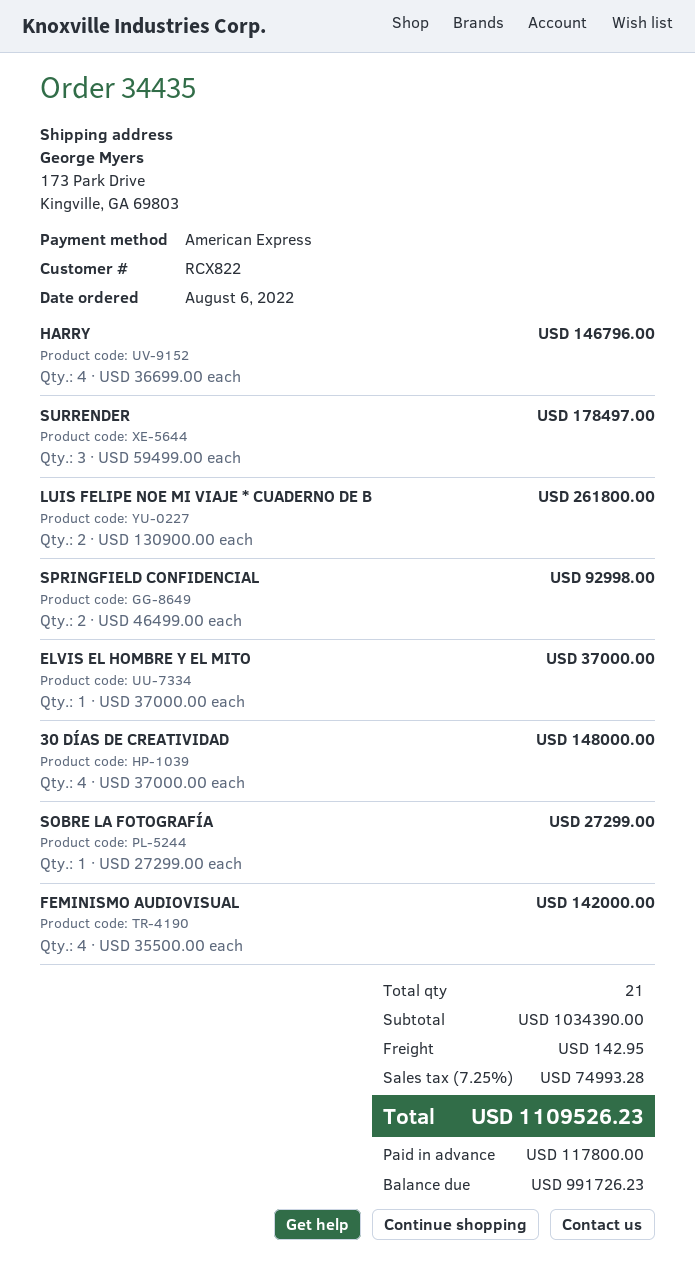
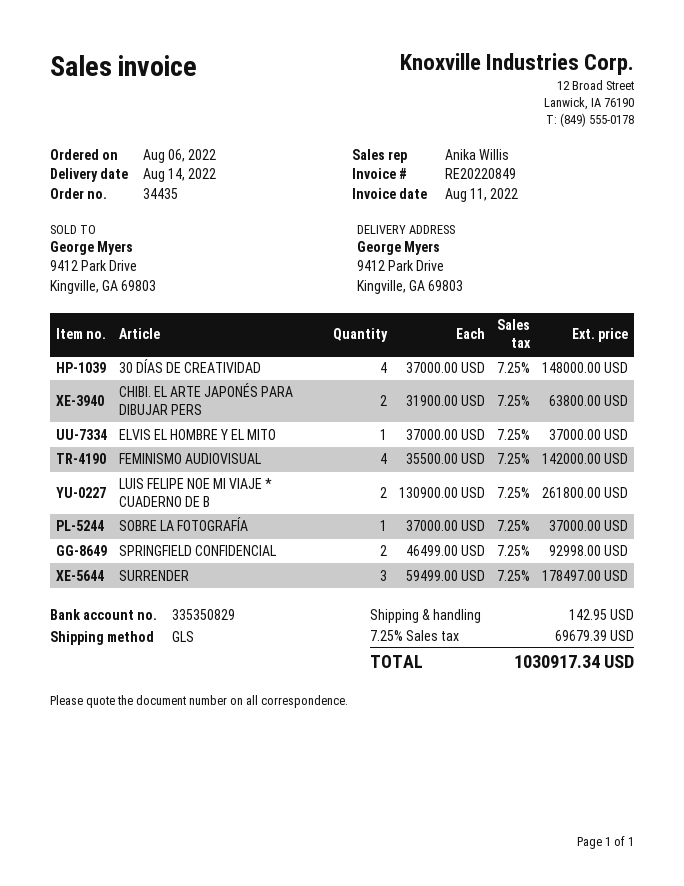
ship to: 173 Park Drive, Kingville, GA 69803 -> 9412 Park Drive, Kingville, GA 69803
HARRY: 4 x 36699.00 = 146796.00 -> none
SOBRE LA FOTOGRAFÍA: 1 x 27299.00 = 27299.00 -> 1 x 37000.00 = 37000.00
CHIBI. EL ARTE JAPONÉS PARA DIBUJAR PERS: none -> 2 x 31900.00 = 63800.00
tax: 7.25% = 74993.28 -> 7.25% = 69679.39
total: 1109526.23 -> 1030917.34

